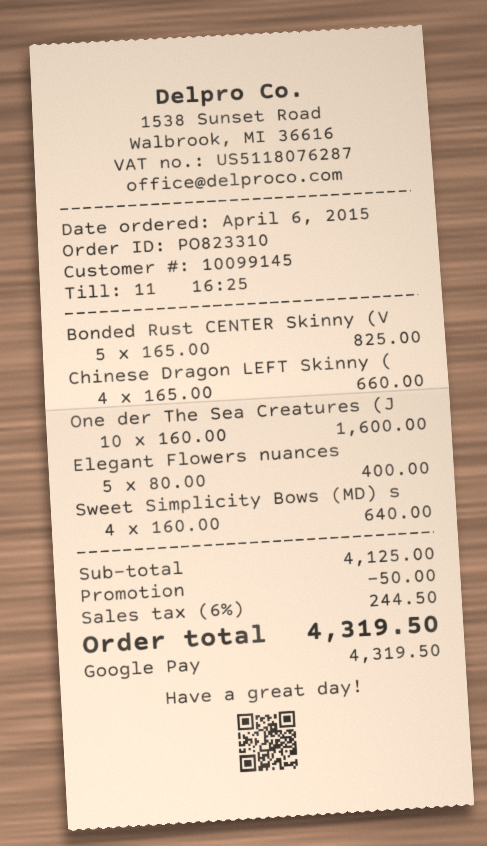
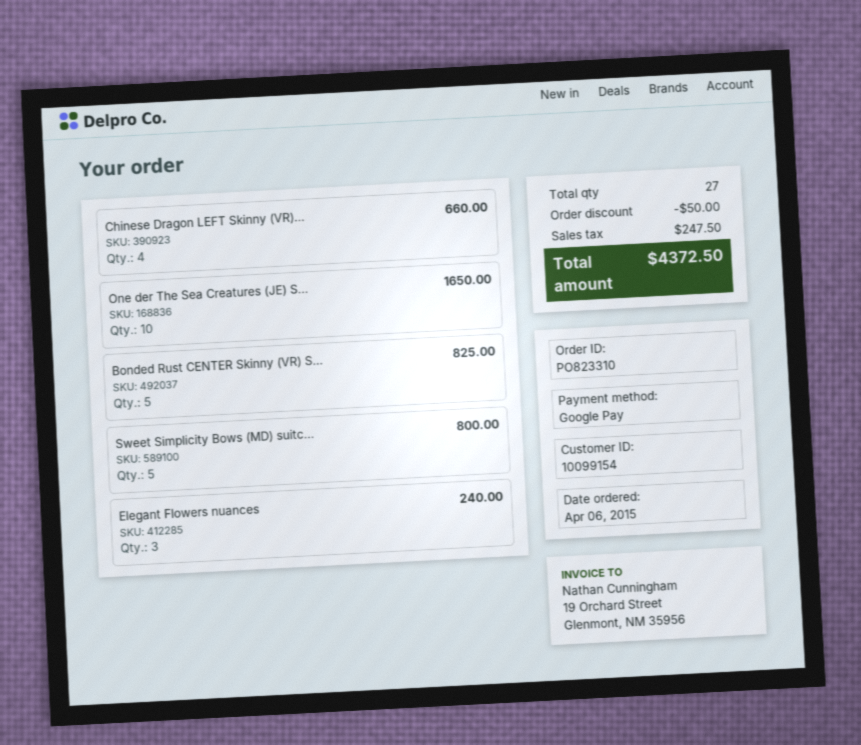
customer number: 10099145 -> 10099154
One der The Sea Creatures (J: 10 for 1600.00 -> 10 for 1650.00
Elegant Flowers nuances: 5 for 400.00 -> 3 for 240.00
Sweet Simplicity Bows (MD) s: 4 for 640.00 -> 5 for 800.00
tax: 244.50 -> 247.50
total: 4319.50 -> 4372.50

